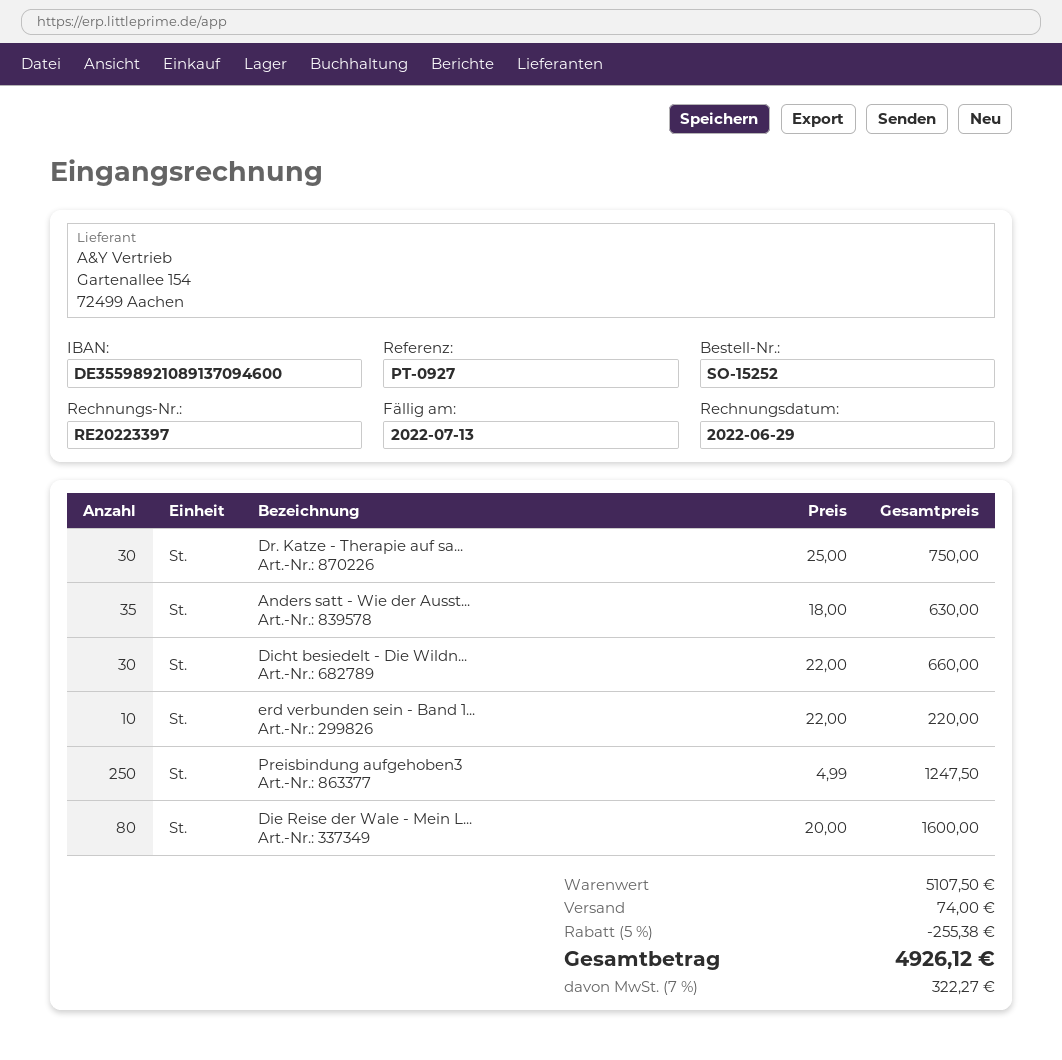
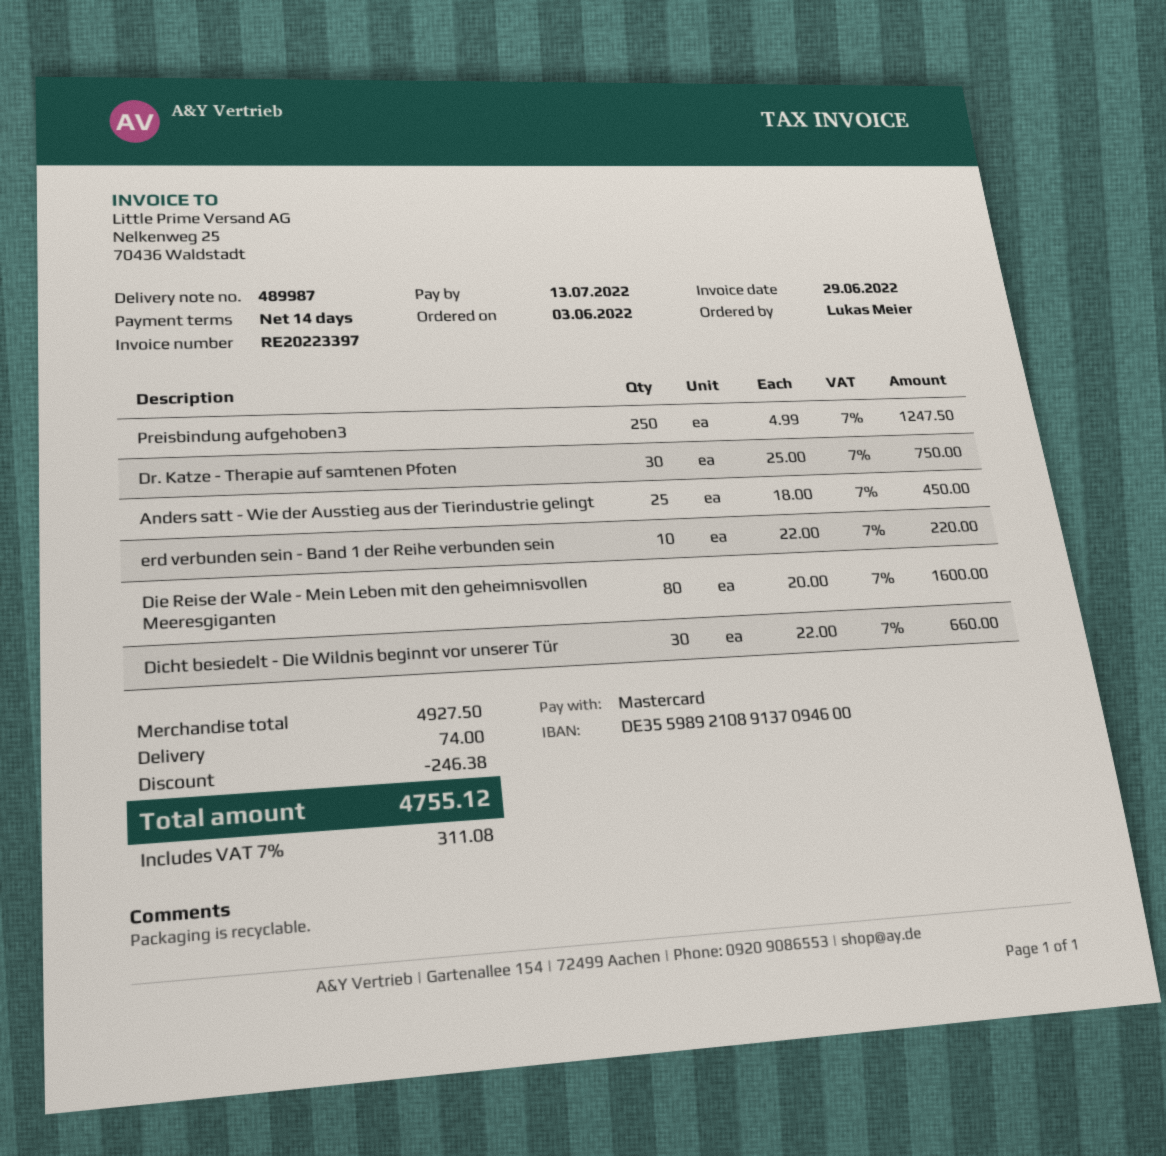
Anders satt - Wie der Ausst...: 35 x 18.00 = 630.00 -> 25 x 18.00 = 450.00
subtotal: 5107.50 -> 4927.50
discount: 255.38 -> 246.38
tax: 7% = 322.27 -> 7% = 311.08
total: 4926.12 -> 4755.12

